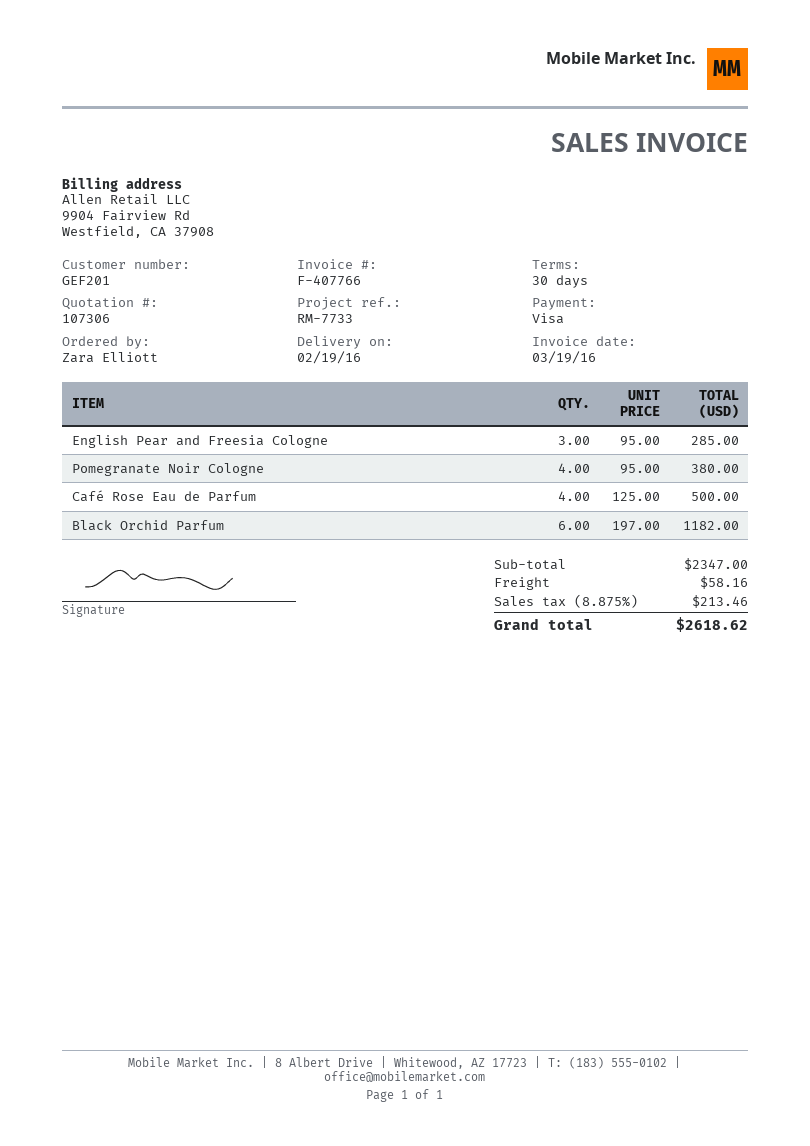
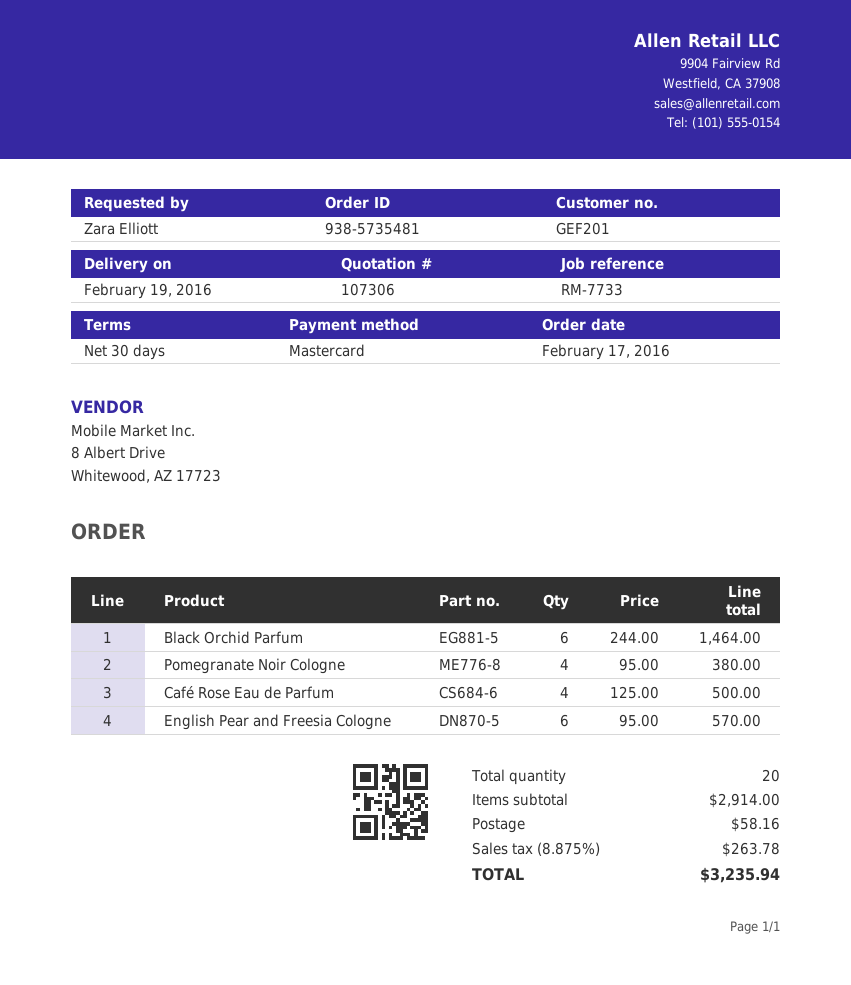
payment method: Visa -> Mastercard
English Pear and Freesia Cologne: 3 x 95.00 = 285.00 -> 6 x 95.00 = 570.00
Black Orchid Parfum: 6 x 197.00 = 1182.00 -> 6 x 244.00 = 1464.00
subtotal: 2347.00 -> 2914.00
tax: 8.875% = 213.46 -> 8.875% = 263.78
total: 2618.62 -> 3235.94

